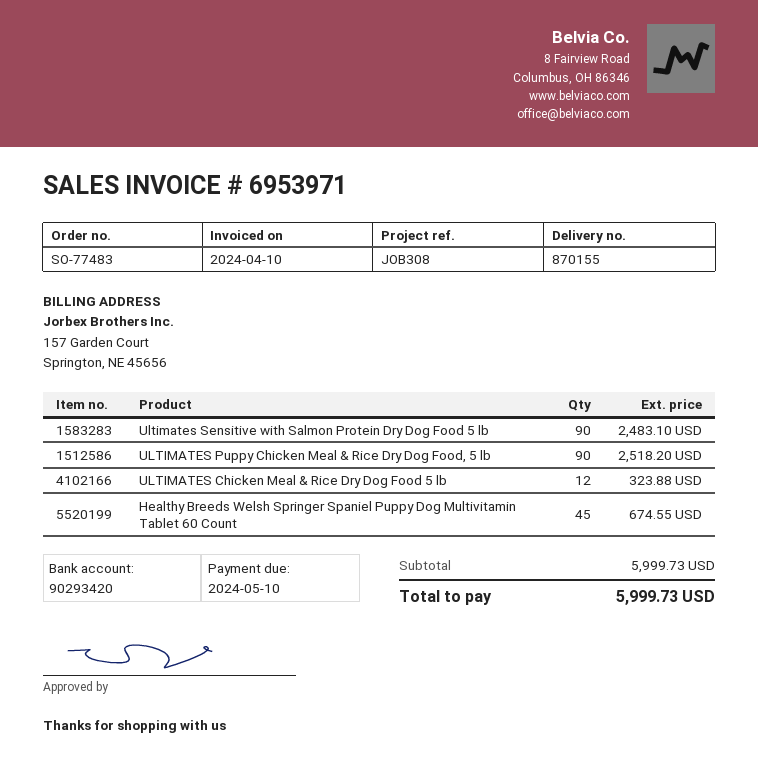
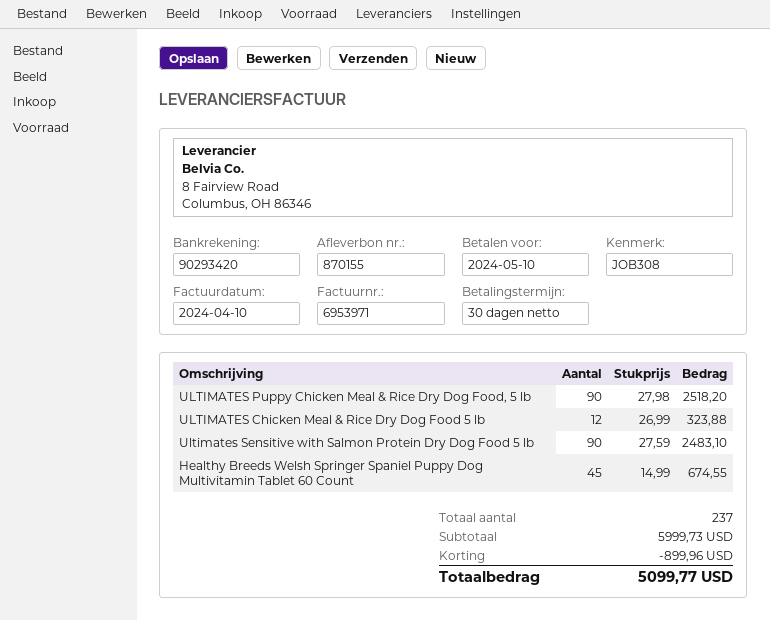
discount: none -> 899.96
total: 5999.73 -> 5099.77

